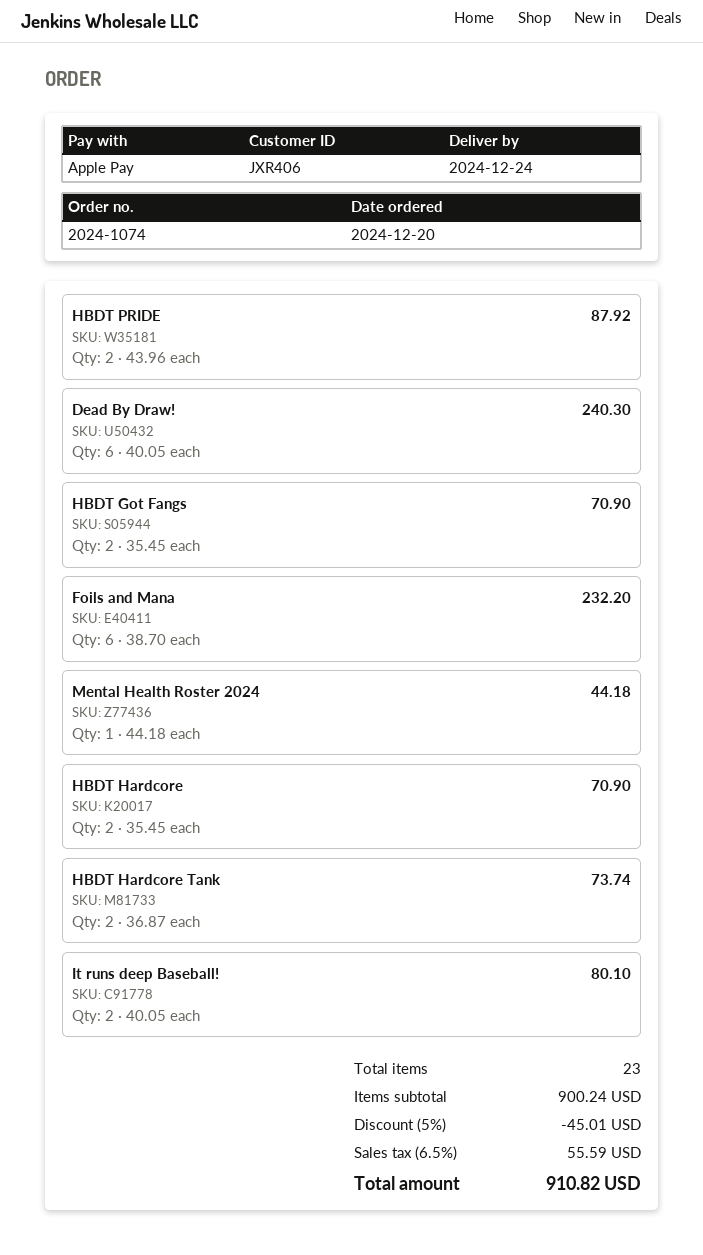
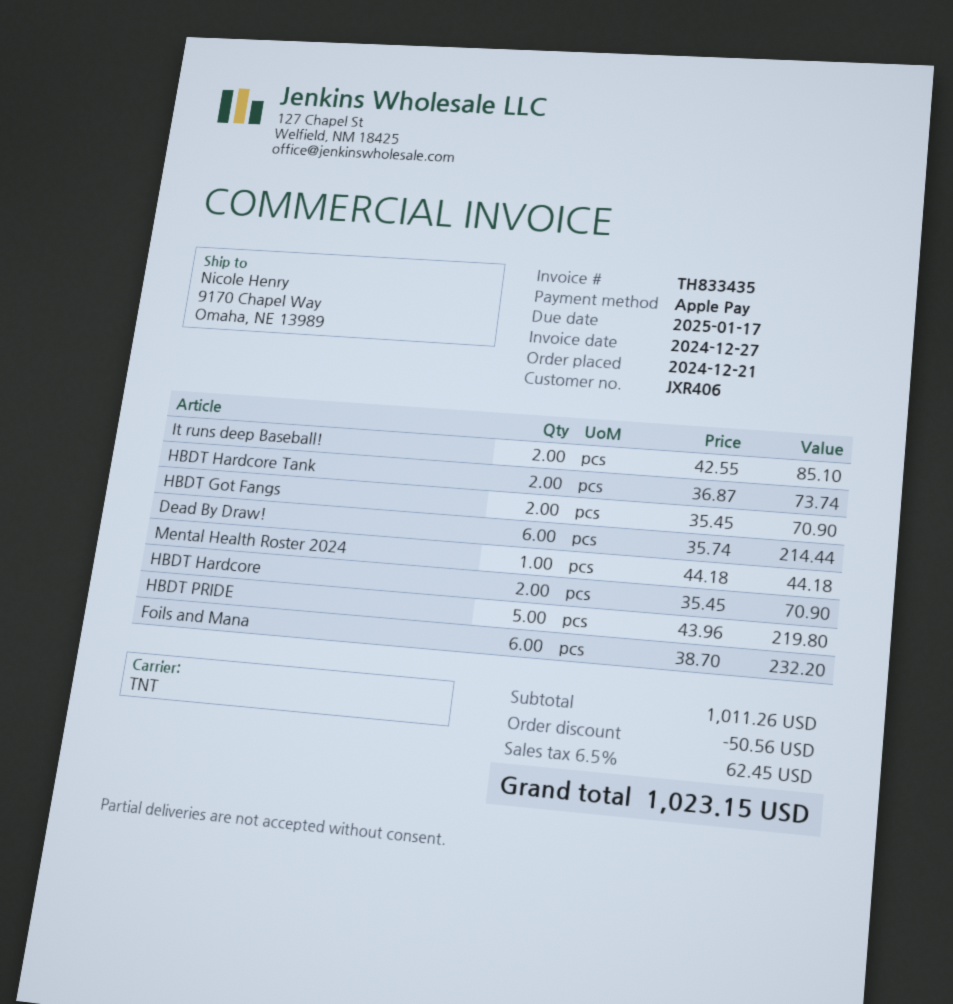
order date: 2024-12-20 -> 2024-12-21
HBDT PRIDE: 2 x 43.96 = 87.92 -> 5 x 43.96 = 219.80
Dead By Draw!: 6 x 40.05 = 240.30 -> 6 x 35.74 = 214.44
It runs deep Baseball!: 2 x 40.05 = 80.10 -> 2 x 42.55 = 85.10
subtotal: 900.24 -> 1011.26
discount: 45.01 -> 50.56
tax: 6.5% = 55.59 -> 6.5% = 62.45
total: 910.82 -> 1023.15

